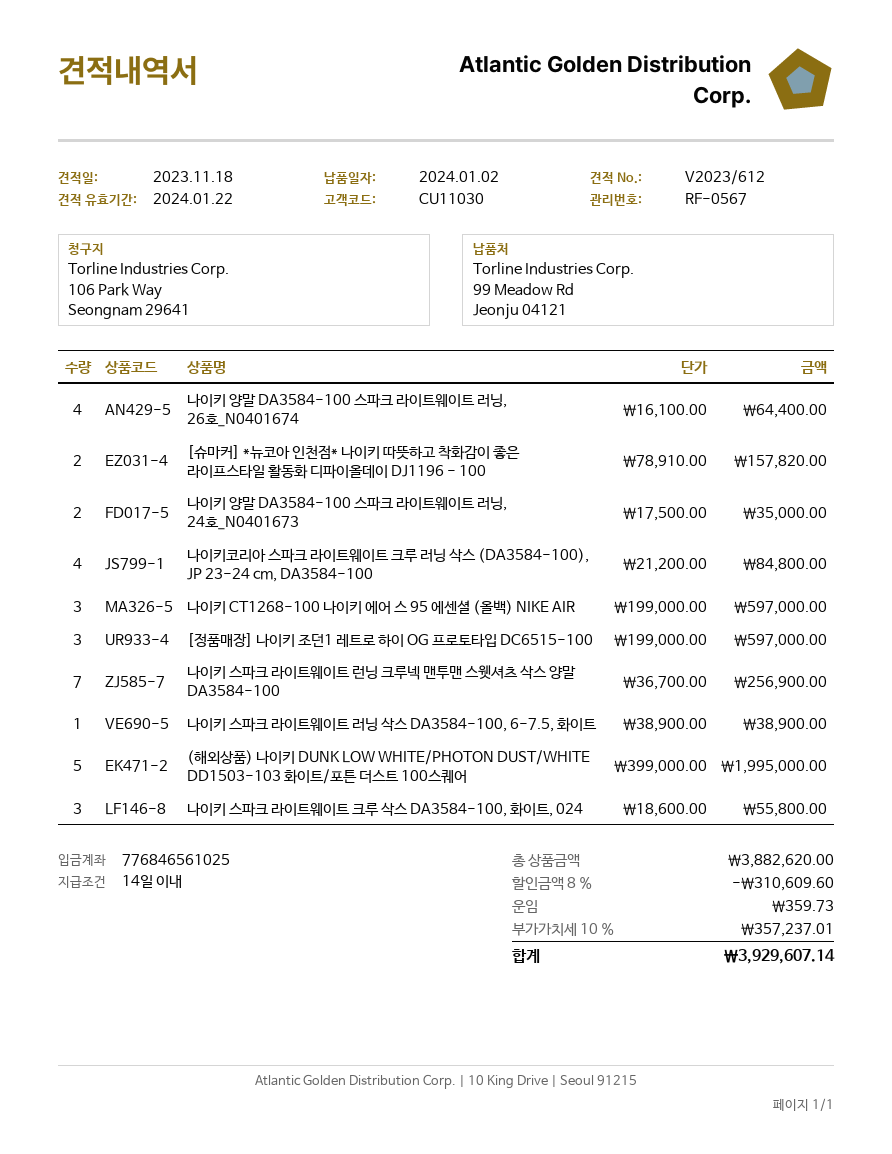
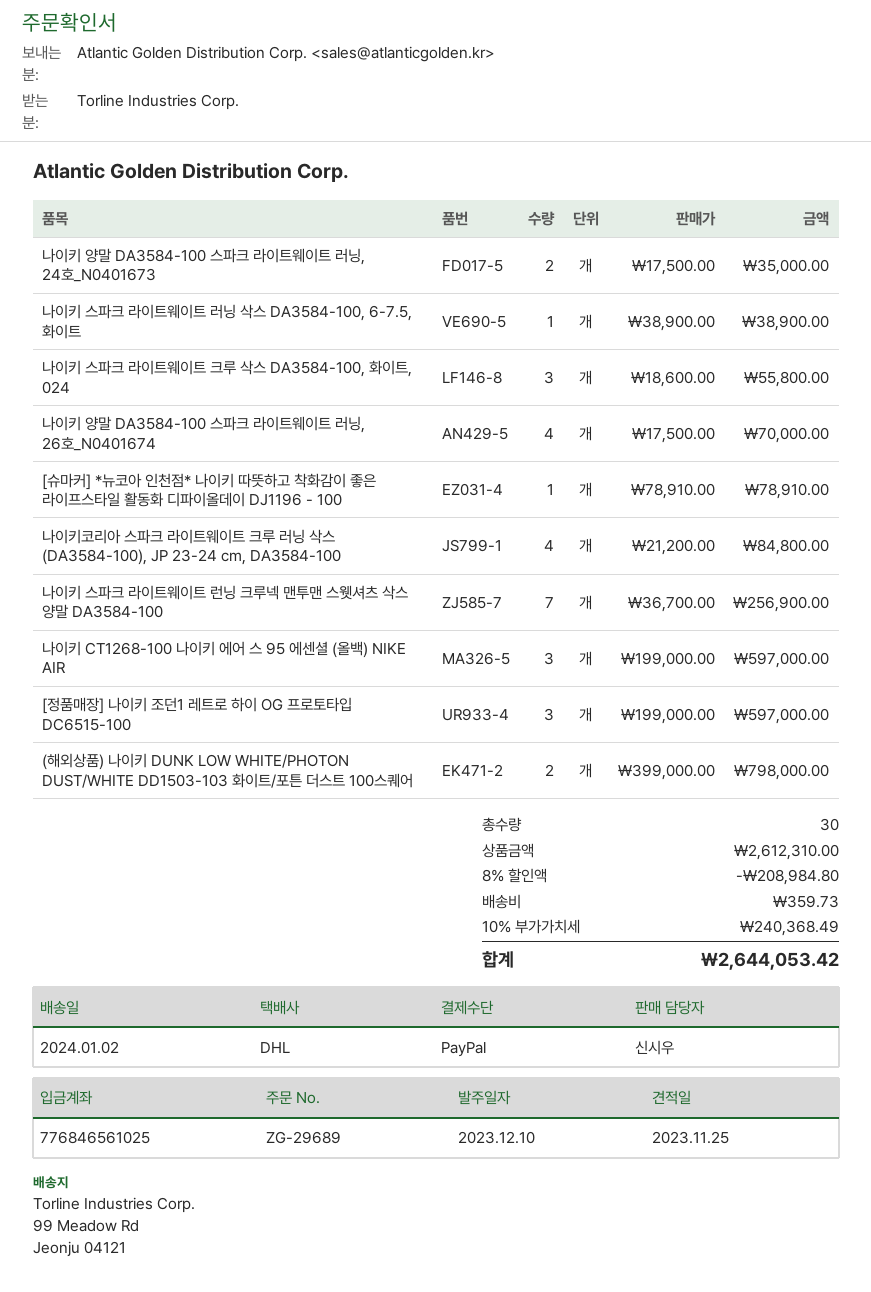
quote date: 2023-11-18 -> 2023-11-25
나이키 양말 DA3584-100 스파크 라이트웨이트 러닝, 26호_N0401674: 4 x 16100.00 = 64400.00 -> 4 x 17500.00 = 70000.00
[슈마커] *뉴코아 인천점* 나이키 따뜻하고 착화감이 좋은 라이프스타일 활동화 디파이올데이 DJ1196 - 100: 2 x 78910.00 = 157820.00 -> 1 x 78910.00 = 78910.00
(해외상품) 나이키 DUNK LOW WHITE/PHOTON DUST/WHITE DD1503-103 화이트/포튼 더스트 100스퀘어: 5 x 399000.00 = 1995000.00 -> 2 x 399000.00 = 798000.00
subtotal: 3882620.00 -> 2612310.00
discount: 8% = 310609.60 -> 8% = 208984.80
tax: 10% = 357237.01 -> 10% = 240368.49
total: 3929607.14 -> 2644053.42

